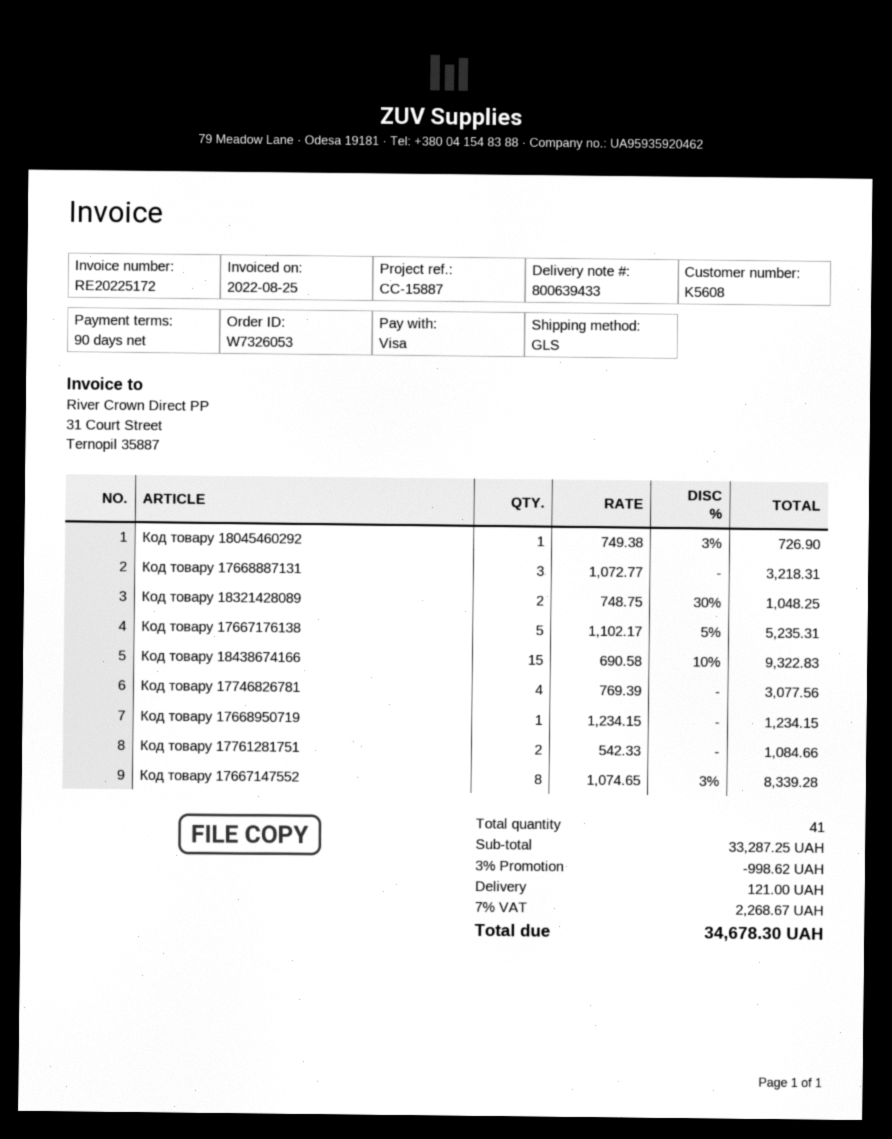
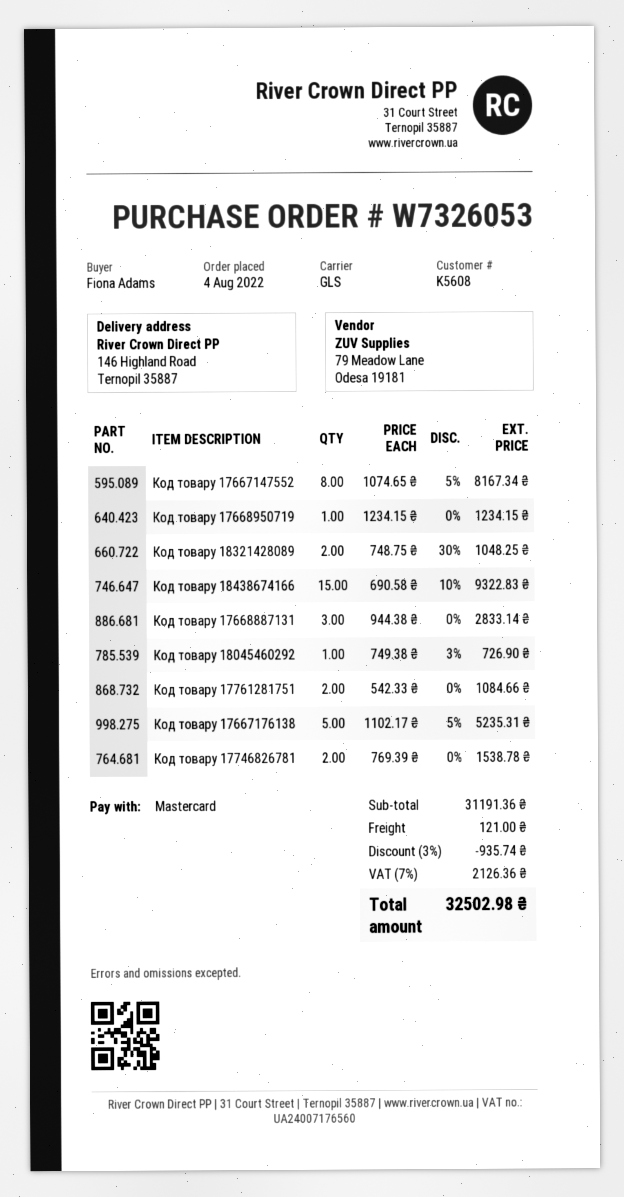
payment method: Visa -> Mastercard
Код товару 17668887131: 3 x 1072.77 = 3218.31 -> 3 x 944.38 = 2833.14
Код товару 17746826781: 4 x 769.39 = 3077.56 -> 2 x 769.39 = 1538.78
Код товару 17667147552: 8 x 1074.65 - 3% = 8339.28 -> 8 x 1074.65 - 5% = 8167.34
subtotal: 33287.25 -> 31191.36
discount: 3% = 998.62 -> 3% = 935.74
tax: 7% = 2268.67 -> 7% = 2126.36
total: 34678.30 -> 32502.98

